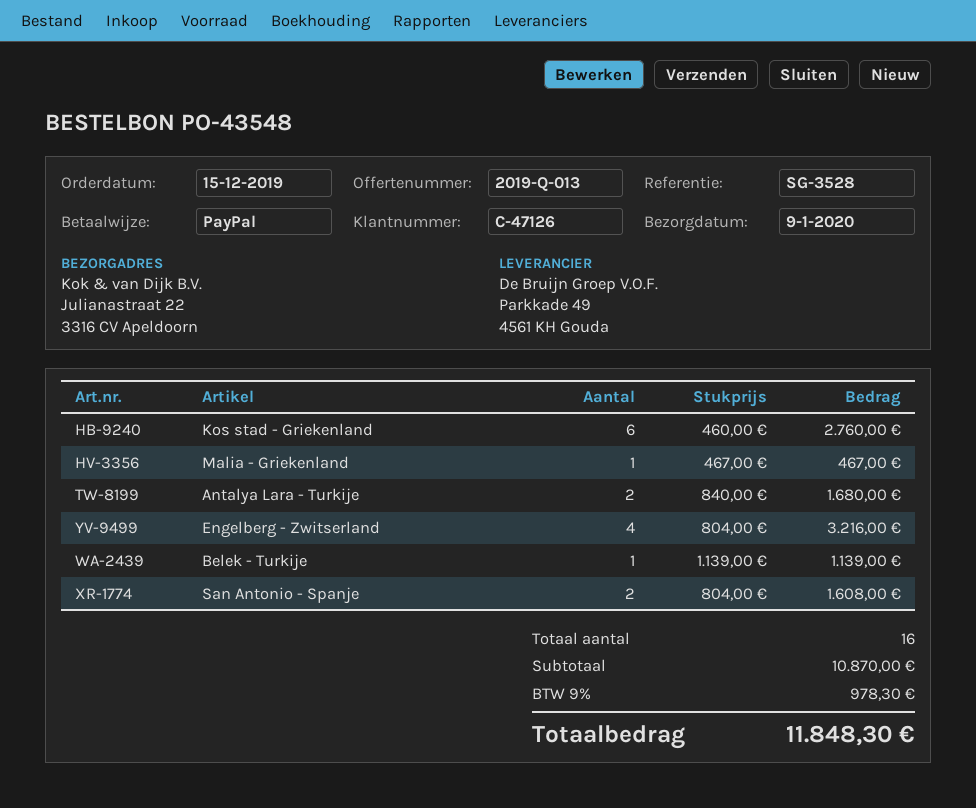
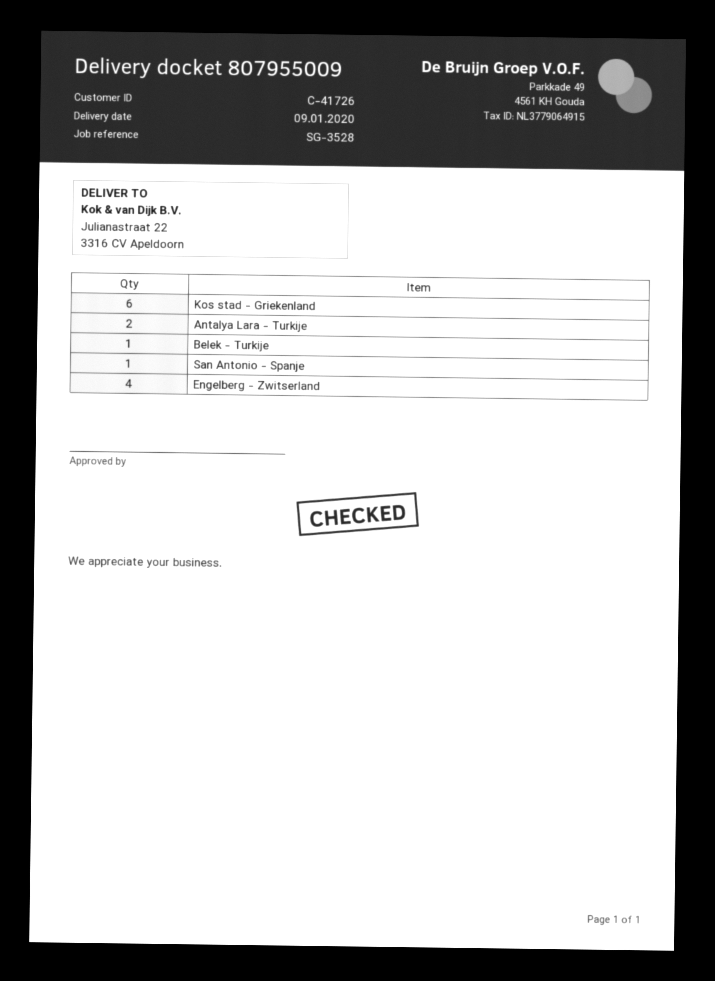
customer number: C-47126 -> C-41726
Malia - Griekenland: 1 -> none
San Antonio - Spanje: 2 -> 1

